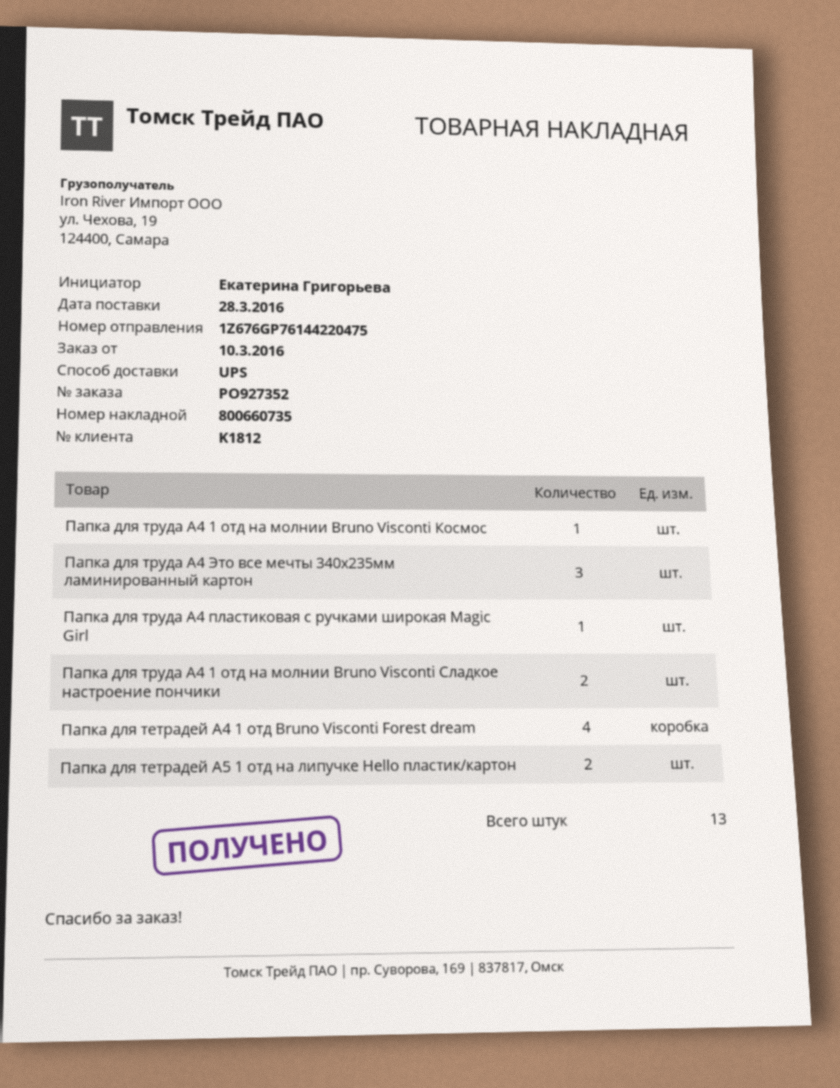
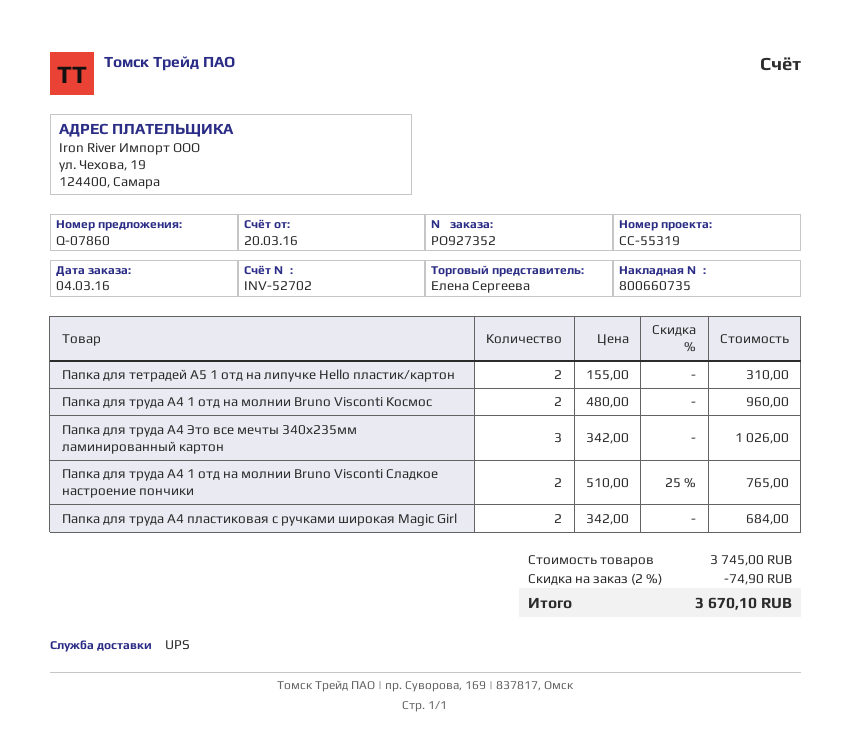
order date: 2016-03-10 -> 2016-03-04
Папка для труда А4 1 отд на молнии Bruno Visconti Космос: 1 -> 2
Папка для труда А4 пластиковая с ручками широкая Magic Girl: 1 -> 2
Папка для тетрадей А4 1 отд Bruno Visconti Forest dream: 4 -> none

